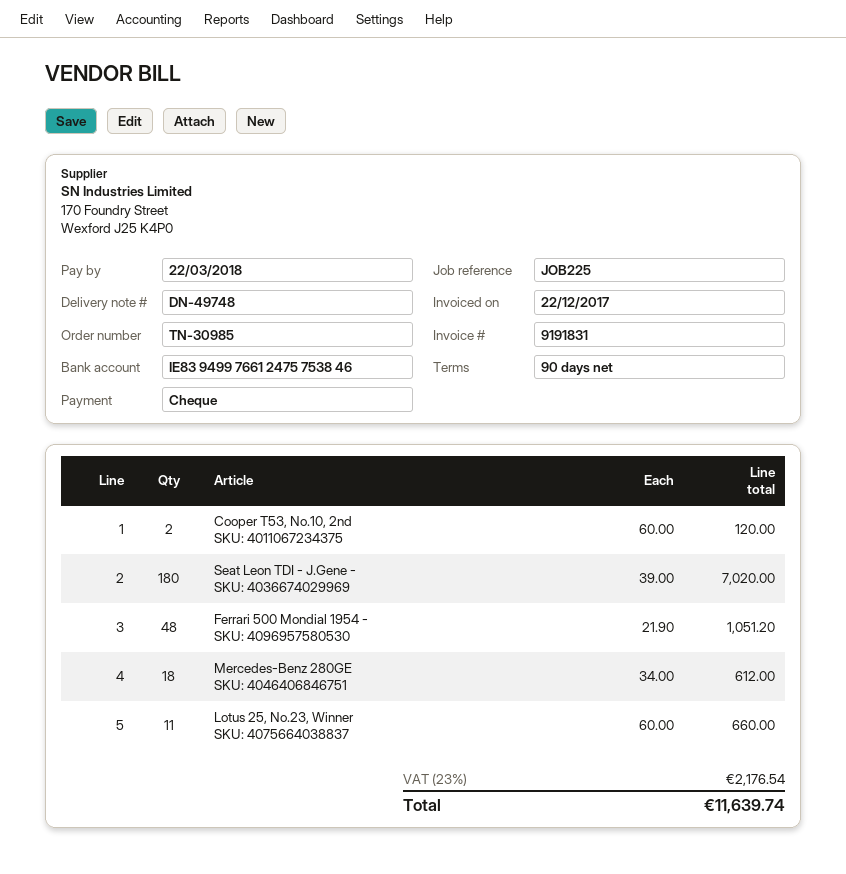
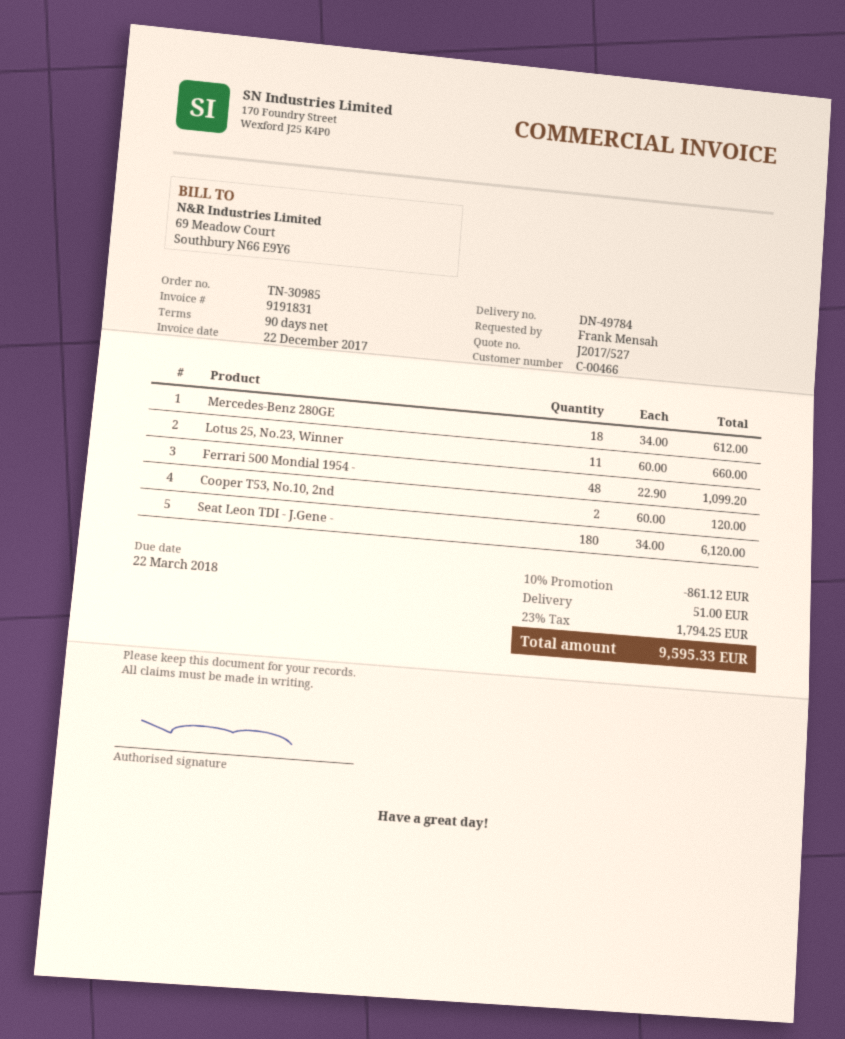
delivery note number: DN-49748 -> DN-49784
Seat Leon TDI - J.Gene -: 180 x 39.00 = 7020.00 -> 180 x 34.00 = 6120.00
Ferrari 500 Mondial 1954 -: 48 x 21.90 = 1051.20 -> 48 x 22.90 = 1099.20
discount: none -> 10% = 861.12
shipping: none -> 51.00
tax: 23% = 2176.54 -> 23% = 1794.25
total: 11639.74 -> 9595.33

